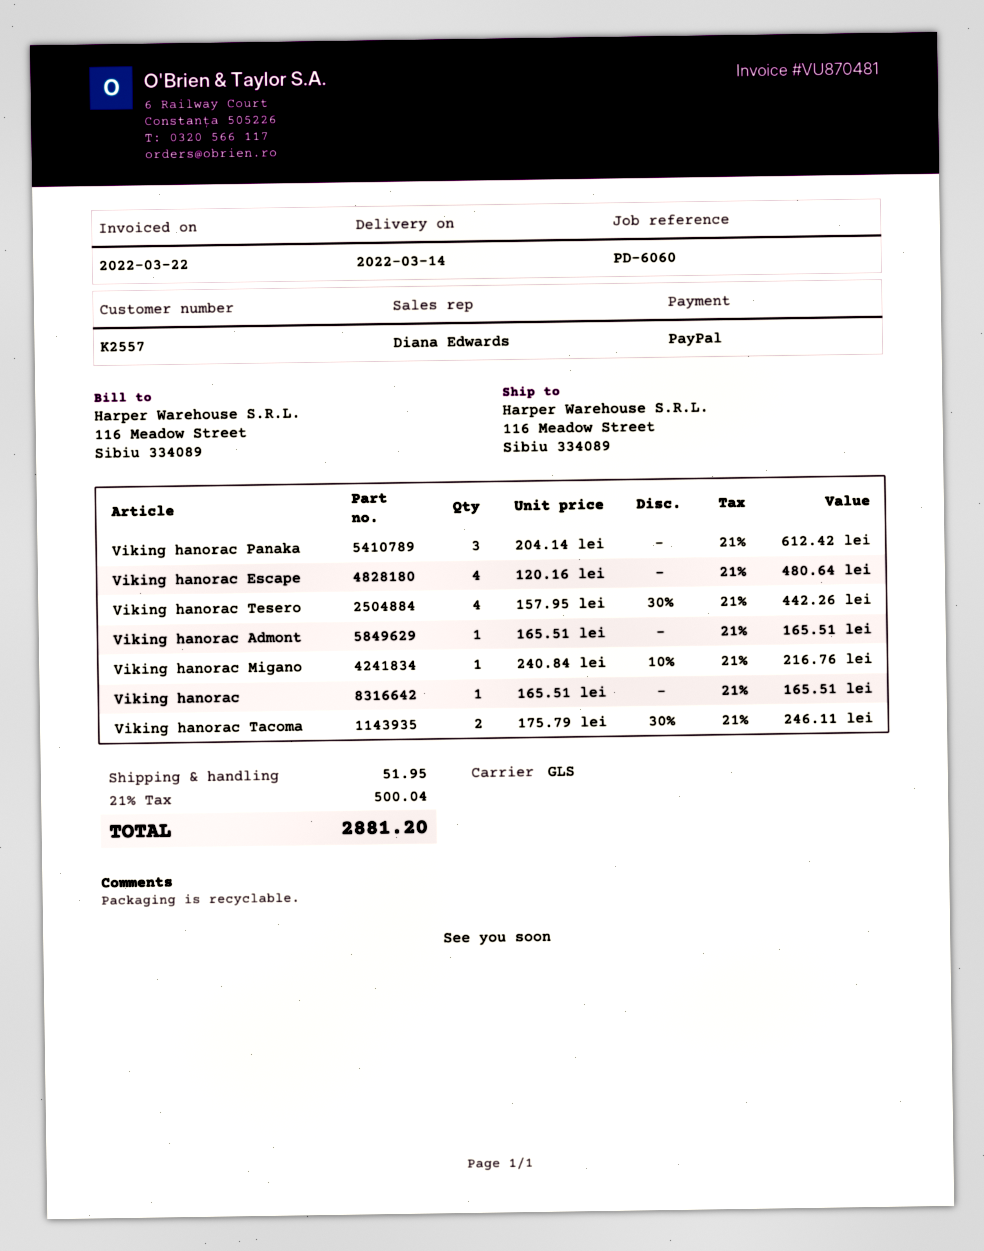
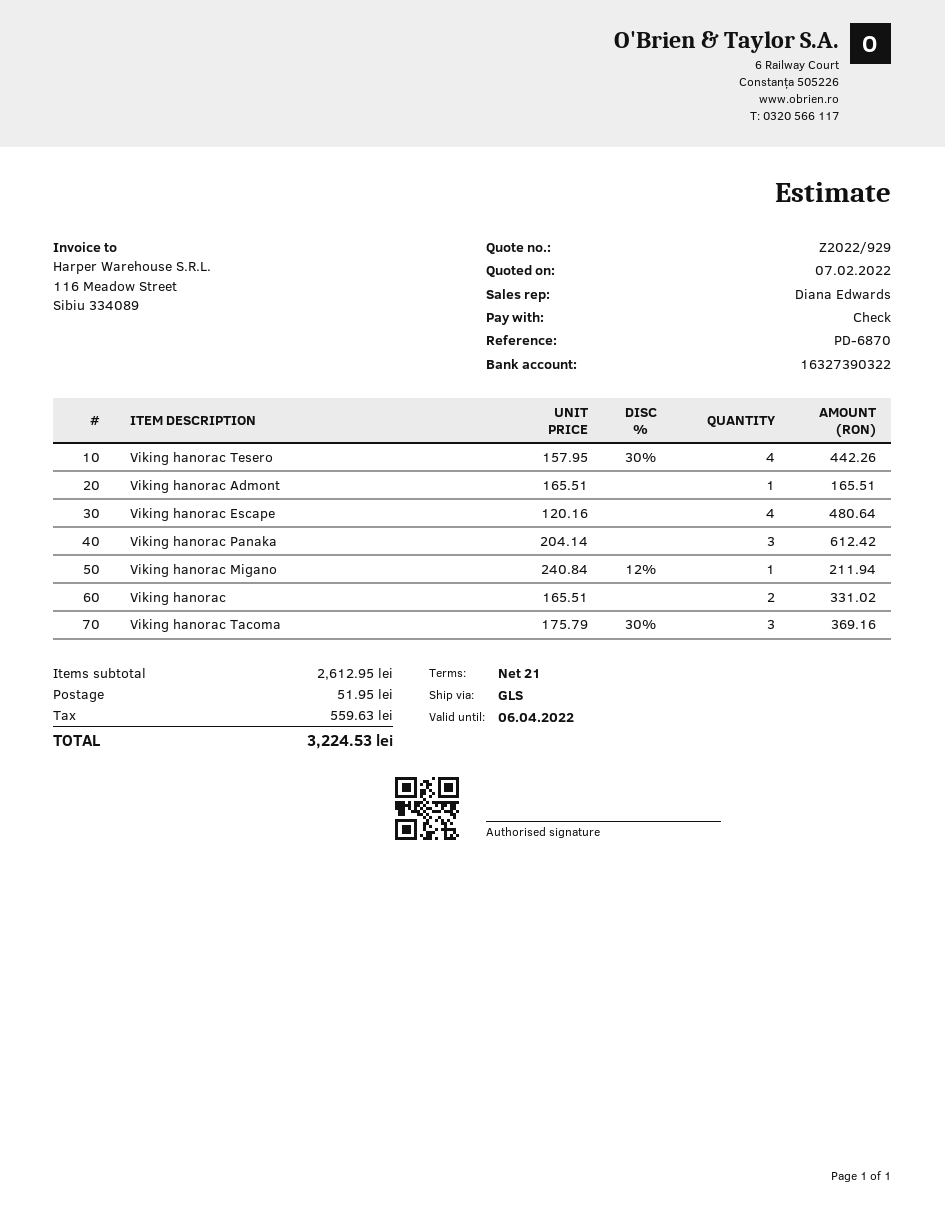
reference: PD-6060 -> PD-6870
payment method: PayPal -> cheque
Viking hanorac Migano: 1 x 240.84 - 10% = 216.76 -> 1 x 240.84 - 12% = 211.94
Viking hanorac: 1 x 165.51 = 165.51 -> 2 x 165.51 = 331.02
Viking hanorac Tacoma: 2 x 175.79 - 30% = 246.11 -> 3 x 175.79 - 30% = 369.16
tax: 500.04 -> 559.63
total: 2881.20 -> 3224.53

